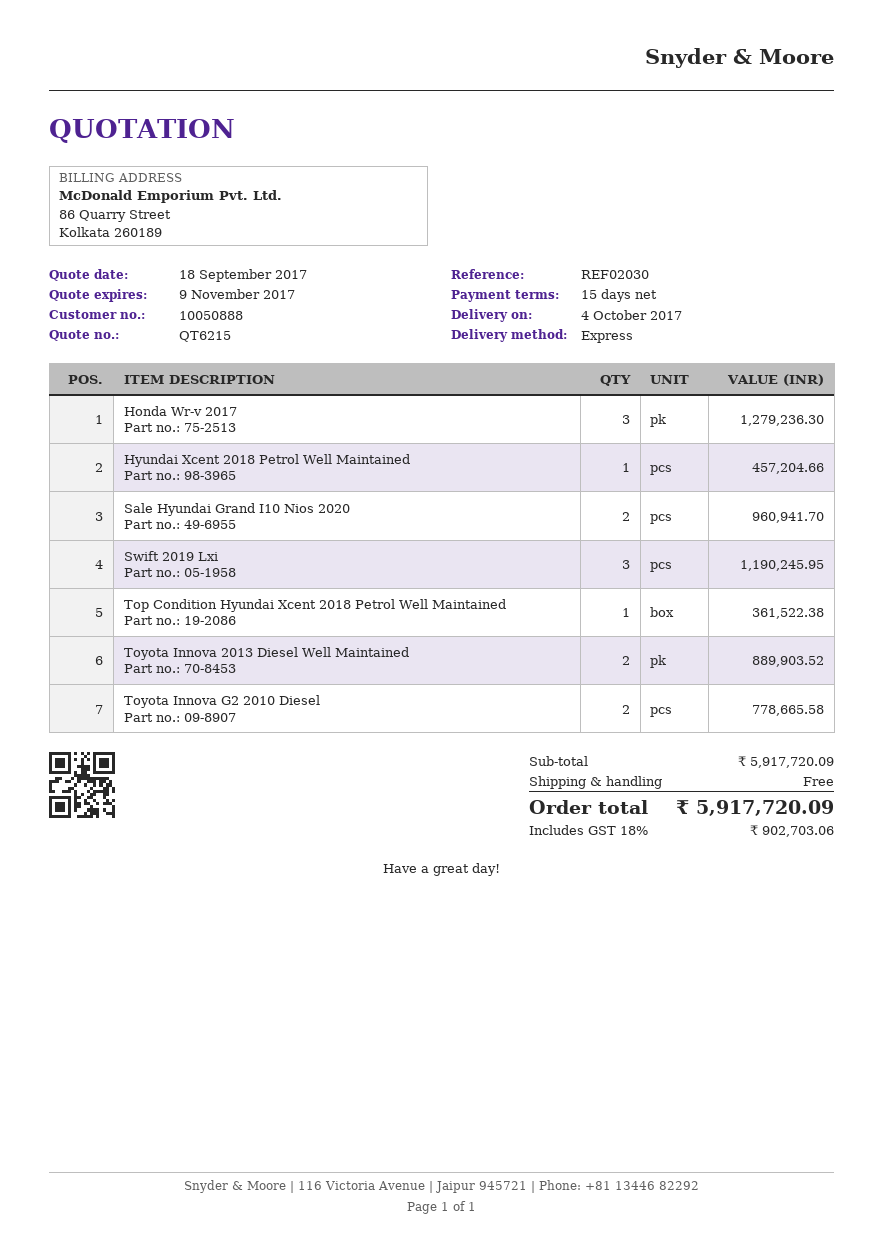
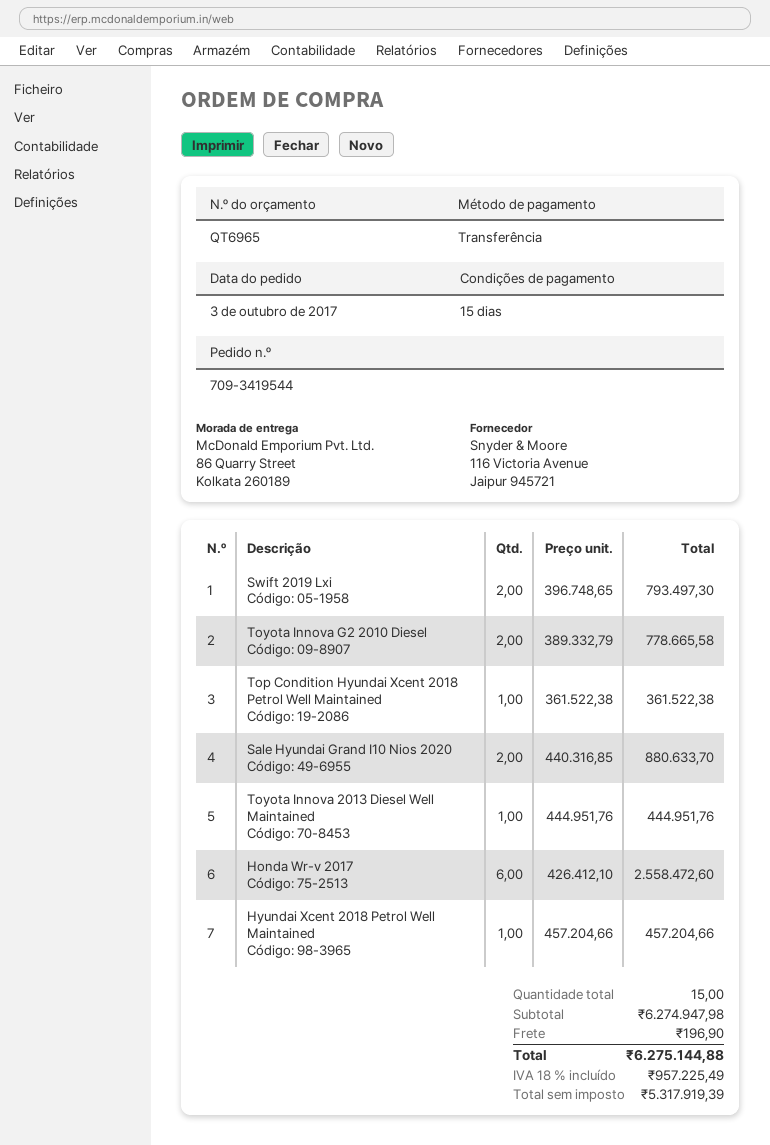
quote number: QT6215 -> QT6965
Honda Wr-v 2017: 3 for 1279236.30 -> 6 for 2558472.60
Sale Hyundai Grand I10 Nios 2020: 2 for 960941.70 -> 2 for 880633.70
Swift 2019 Lxi: 3 for 1190245.95 -> 2 for 793497.30
Toyota Innova 2013 Diesel Well Maintained: 2 for 889903.52 -> 1 for 444951.76
subtotal: 5917720.09 -> 6274947.98
shipping: 0.00 -> 196.90
tax: 18% = 902703.06 -> 18% = 957225.49
total: 5917720.09 -> 6275144.88

